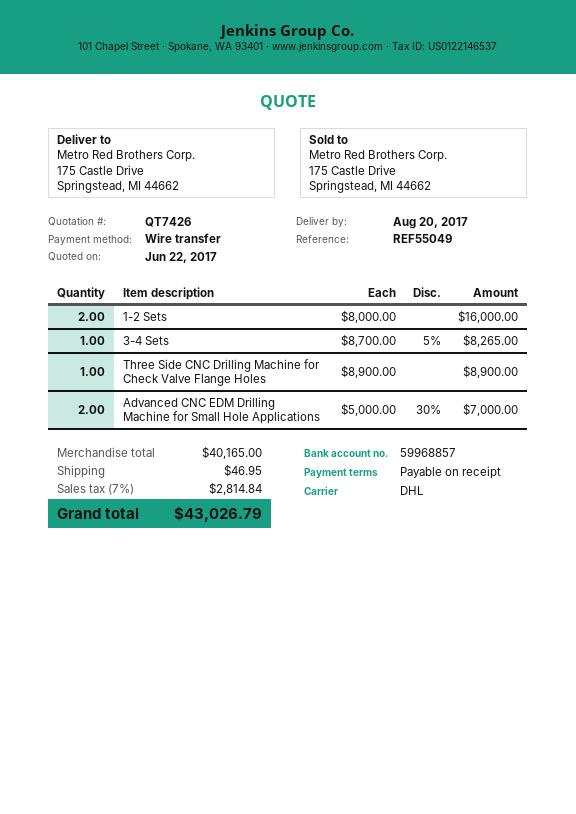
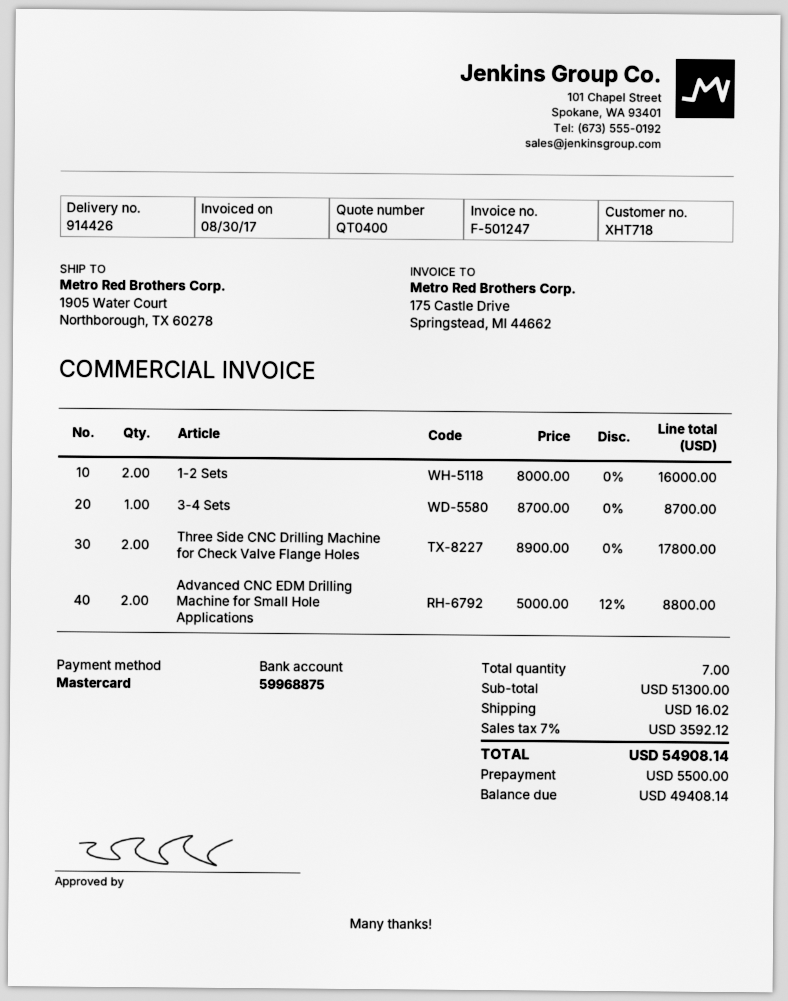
quote number: QT7426 -> QT0400
payment method: bank transfer -> Mastercard
bank account: 59968857 -> 59968875
ship to: 175 Castle Drive, Springstead, MI 44662 -> 1905 Water Court, Northborough, TX 60278
3-4 Sets: 1 x 8700.00 - 5% = 8265.00 -> 1 x 8700.00 = 8700.00
Three Side CNC Drilling Machine for Check Valve Flange Holes: 1 x 8900.00 = 8900.00 -> 2 x 8900.00 = 17800.00
Advanced CNC EDM Drilling Machine for Small Hole Applications: 2 x 5000.00 - 30% = 7000.00 -> 2 x 5000.00 - 12% = 8800.00
subtotal: 40165.00 -> 51300.00
shipping: 46.95 -> 16.02
tax: 7% = 2814.84 -> 7% = 3592.12
total: 43026.79 -> 54908.14

